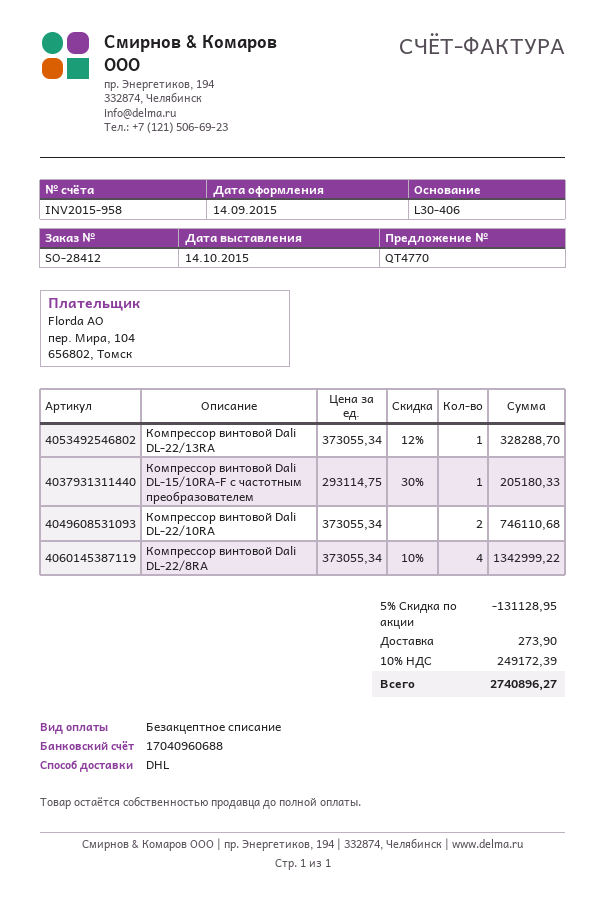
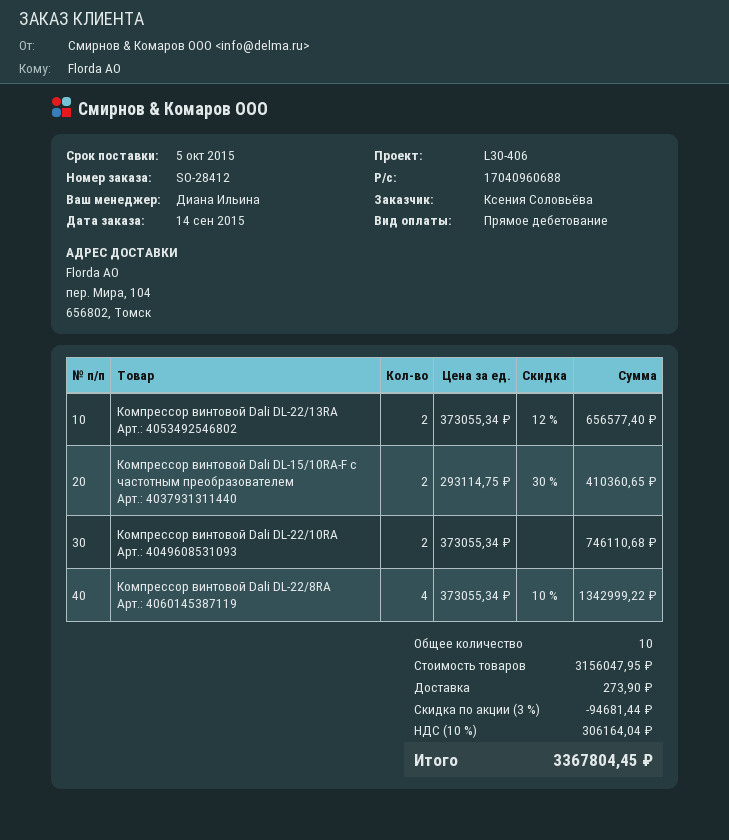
Компрессор винтовой Dali DL-22/13RA: 1 x 373055.34 - 12% = 328288.70 -> 2 x 373055.34 - 12% = 656577.40
Компрессор винтовой Dali DL-15/10RA-F с частотным преобразователем: 1 x 293114.75 - 30% = 205180.33 -> 2 x 293114.75 - 30% = 410360.65
discount: 5% = 131128.95 -> 3% = 94681.44
tax: 10% = 249172.39 -> 10% = 306164.04
total: 2740896.27 -> 3367804.45

